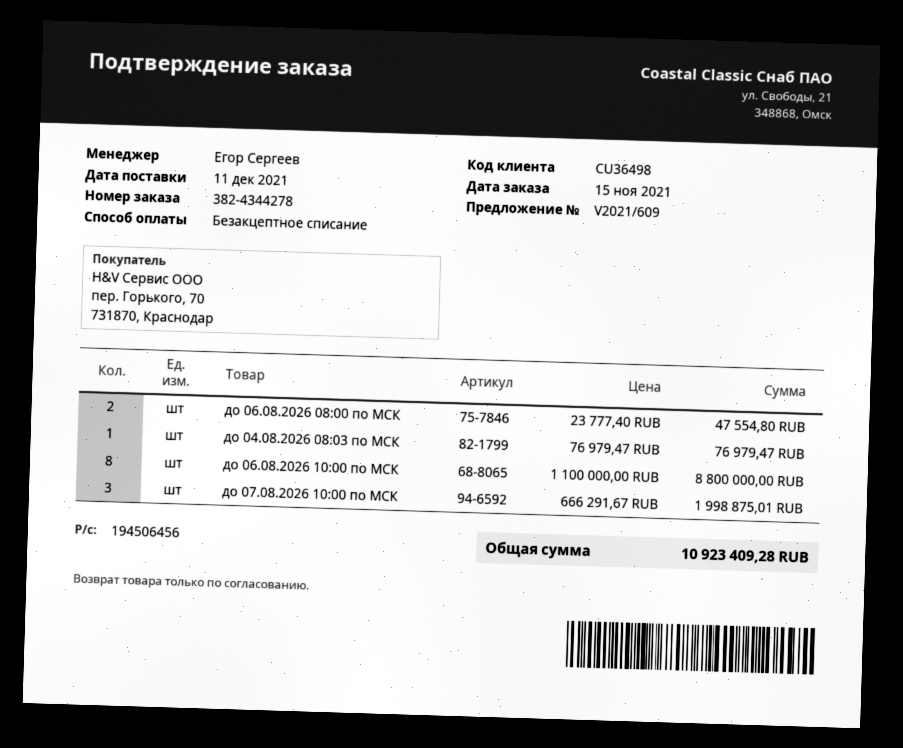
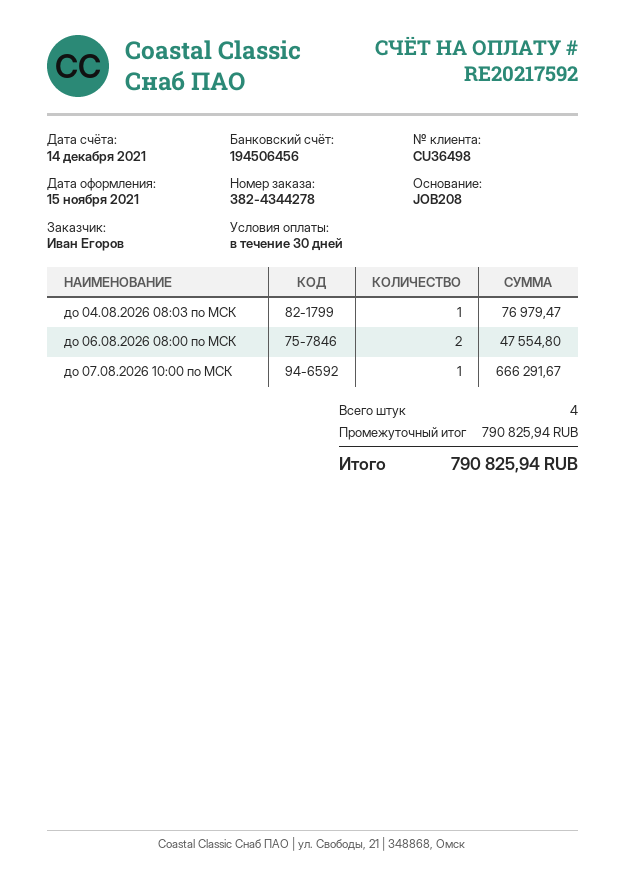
до 06.08.2026 10:00 по МСК: 8 for 8800000.00 -> none
до 07.08.2026 10:00 по МСК: 3 for 1998875.01 -> 1 for 666291.67
total: 10923409.28 -> 790825.94

